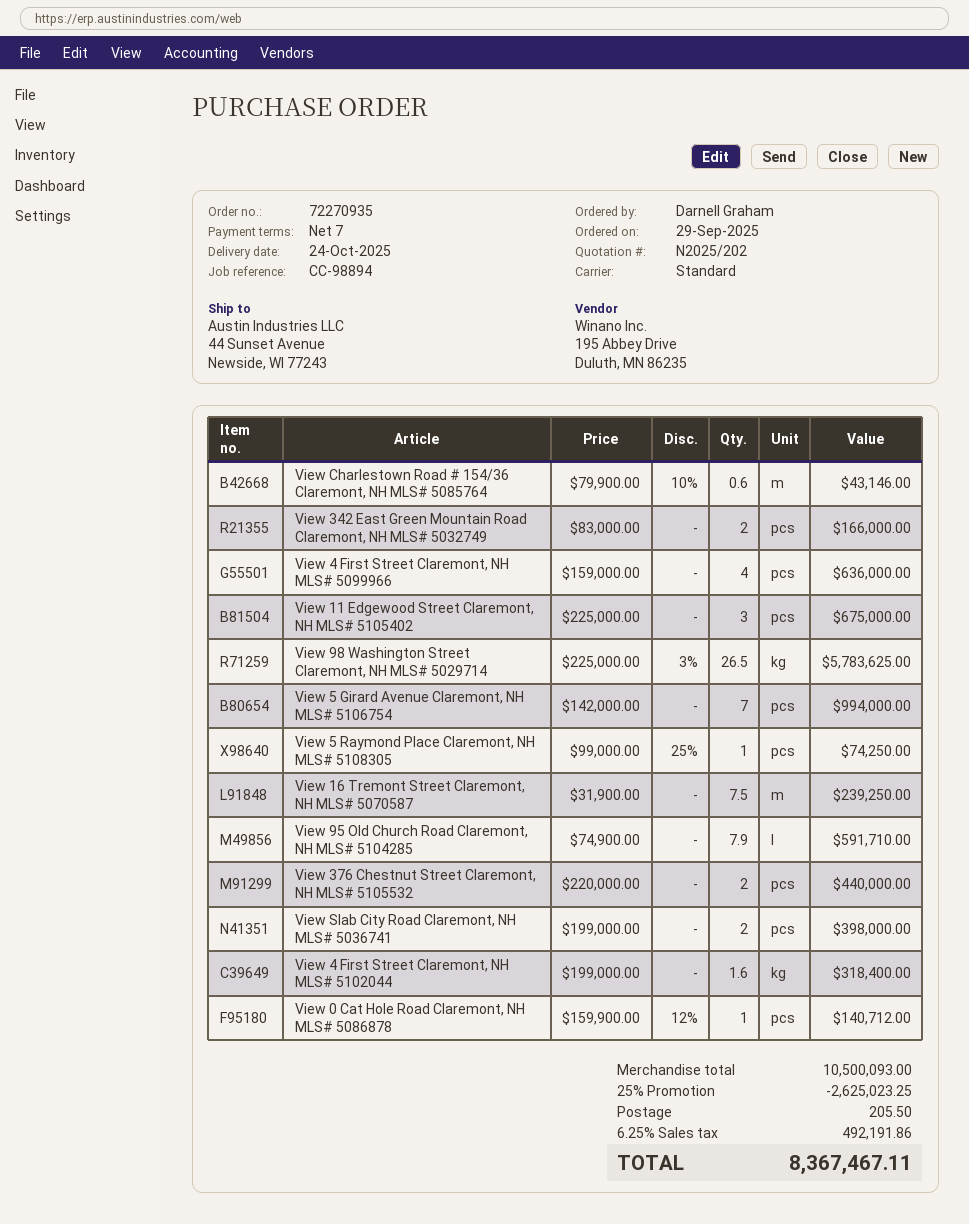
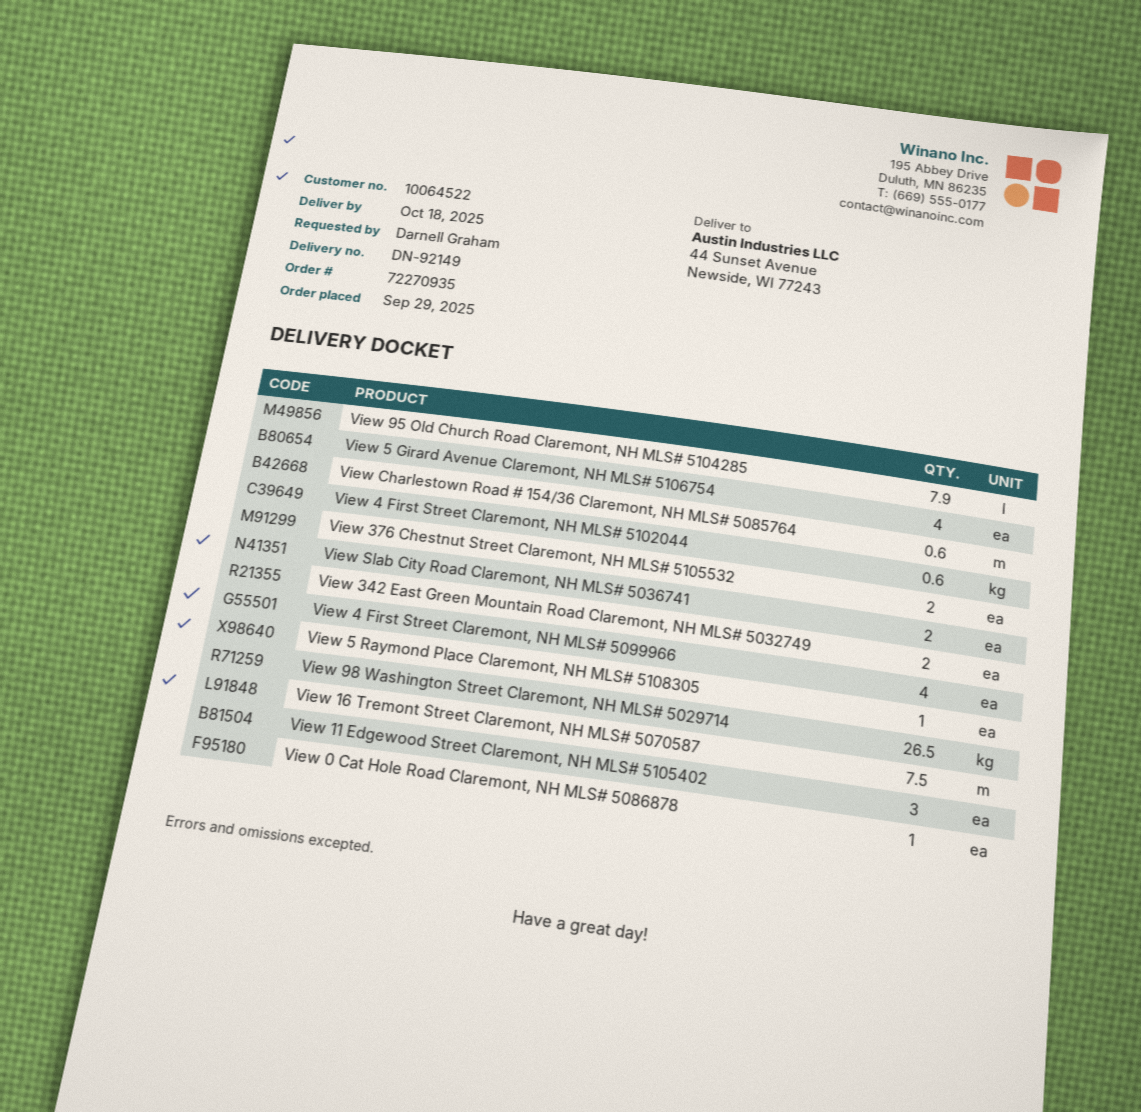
delivery date: 2025-10-24 -> 2025-10-18
View 5 Girard Avenue Claremont, NH MLS# 5106754: 7 -> 4
View 4 First Street Claremont, NH MLS# 5102044: 1.6 -> 0.6

